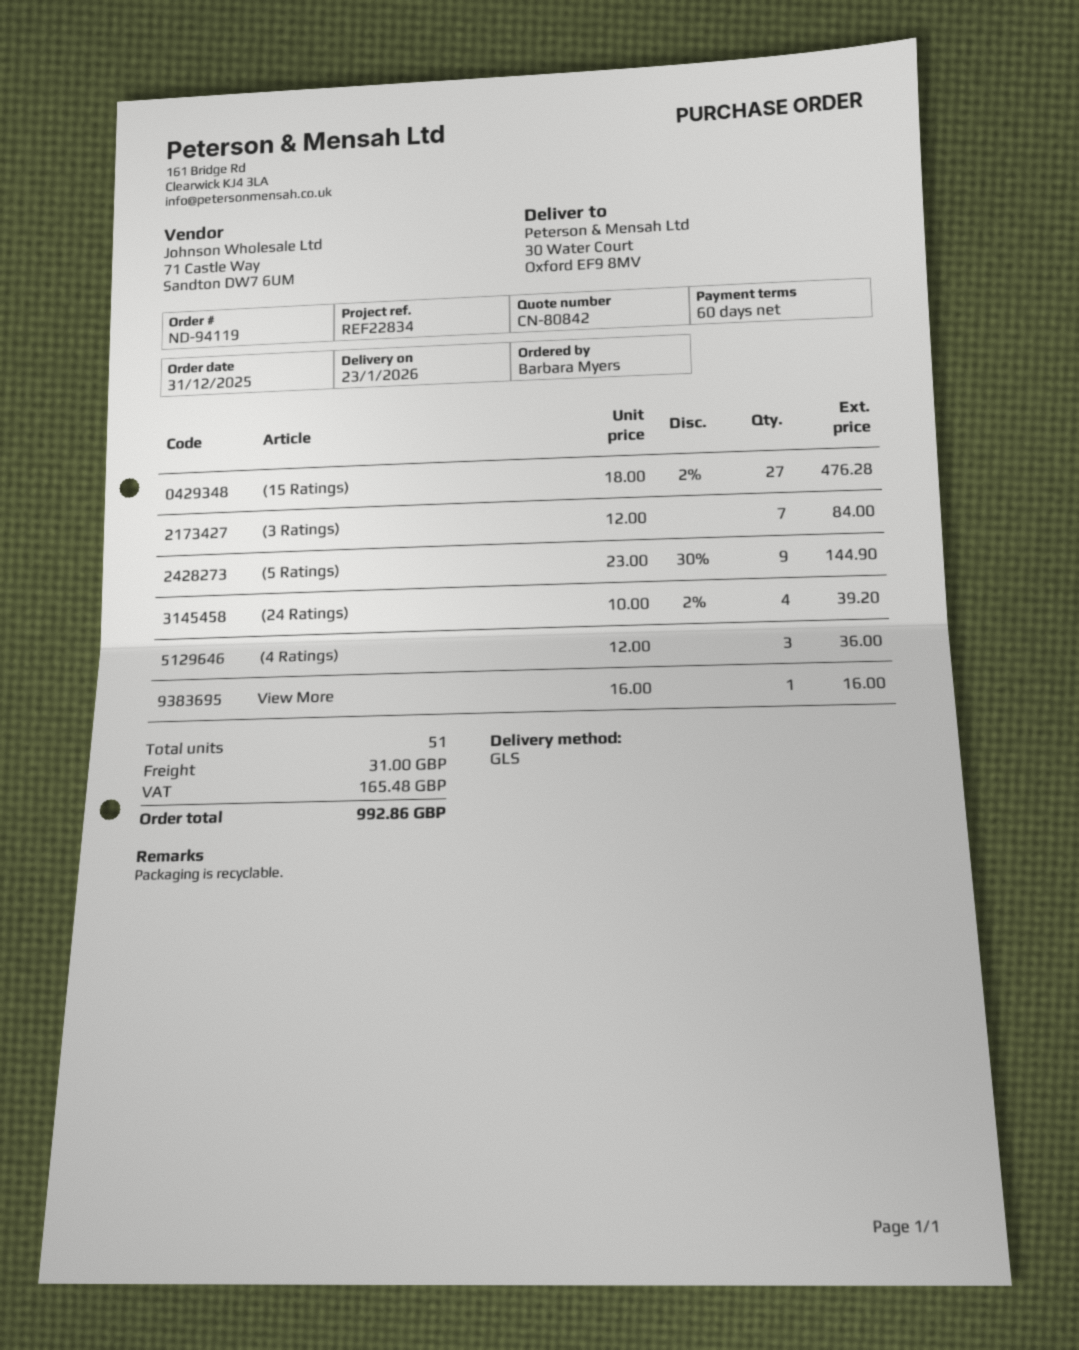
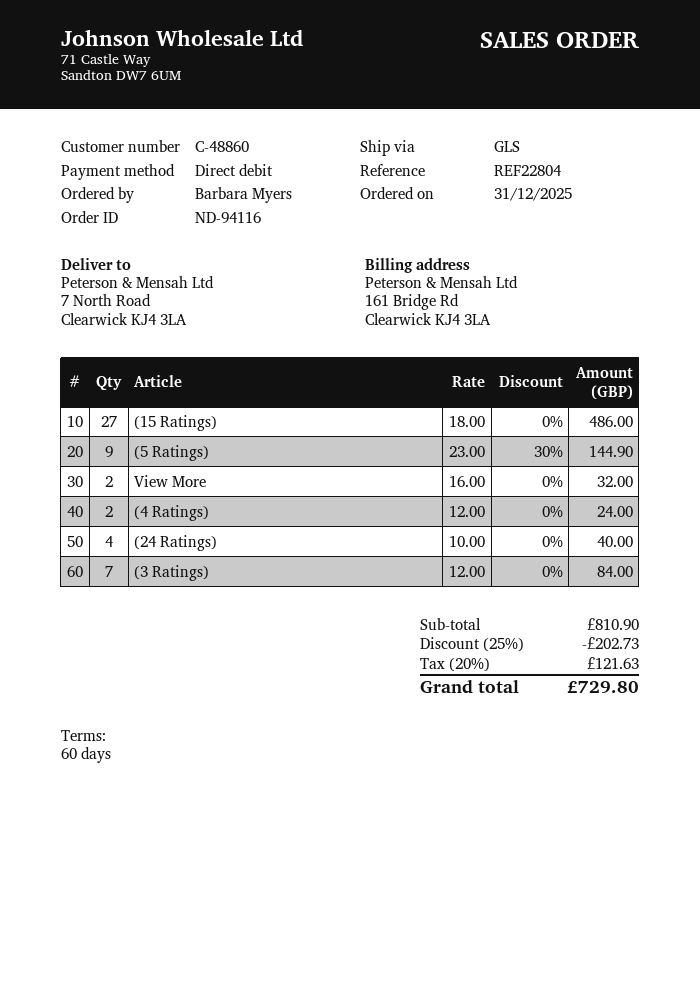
order number: ND-94119 -> ND-94116
reference: REF22834 -> REF22804
ship to: 30 Water Court, Oxford EF9 8MV -> 7 North Road, Clearwick KJ4 3LA
(15 Ratings): 27 x 18.00 - 2% = 476.28 -> 27 x 18.00 = 486.00
(24 Ratings): 4 x 10.00 - 2% = 39.20 -> 4 x 10.00 = 40.00
(4 Ratings): 3 x 12.00 = 36.00 -> 2 x 12.00 = 24.00
View More: 1 x 16.00 = 16.00 -> 2 x 16.00 = 32.00
discount: none -> 25% = 202.73
shipping: 31.00 -> none
tax: 165.48 -> 121.63
total: 992.86 -> 729.80

